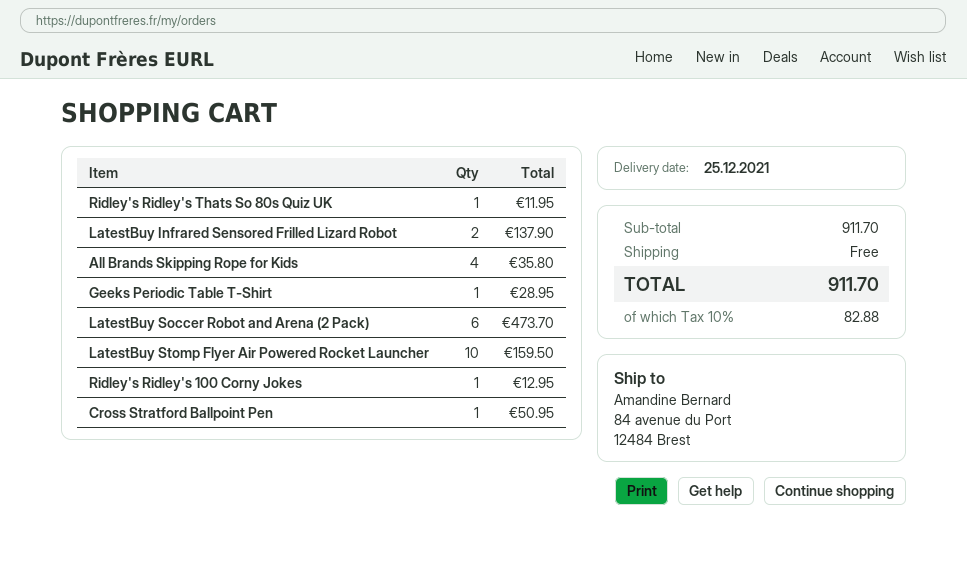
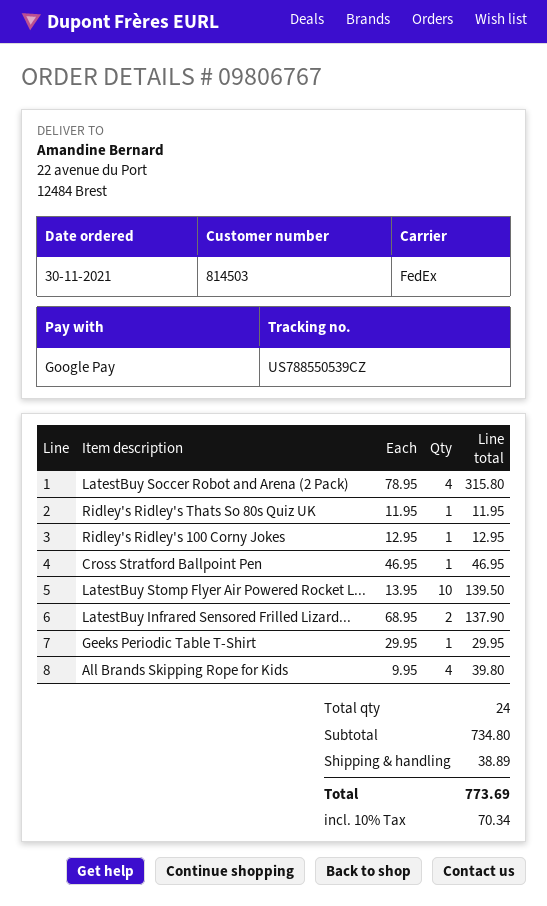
ship to: 84 avenue du Port, 12484 Brest -> 22 avenue du Port, 12484 Brest
All Brands Skipping Rope for Kids: 4 for 35.80 -> 4 for 39.80
Geeks Periodic Table T-Shirt: 1 for 28.95 -> 1 for 29.95
LatestBuy Soccer Robot and Arena (2 Pack): 6 for 473.70 -> 4 for 315.80
LatestBuy Stomp Flyer Air Powered Rocket Launcher: 10 for 159.50 -> 10 for 139.50
Cross Stratford Ballpoint Pen: 1 for 50.95 -> 1 for 46.95
subtotal: 911.70 -> 734.80
shipping: 0.00 -> 38.89
tax: 10% = 82.88 -> 10% = 70.34
total: 911.70 -> 773.69

